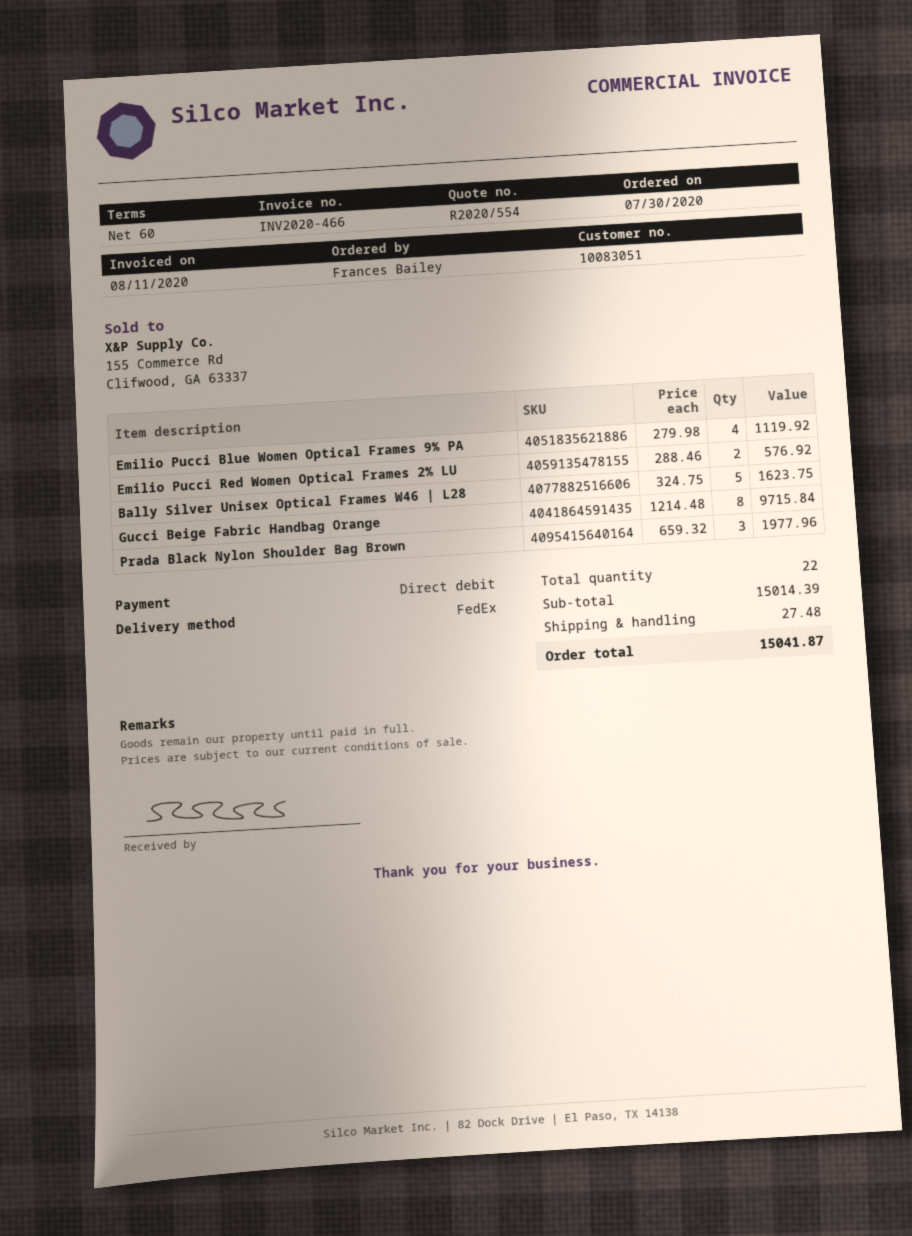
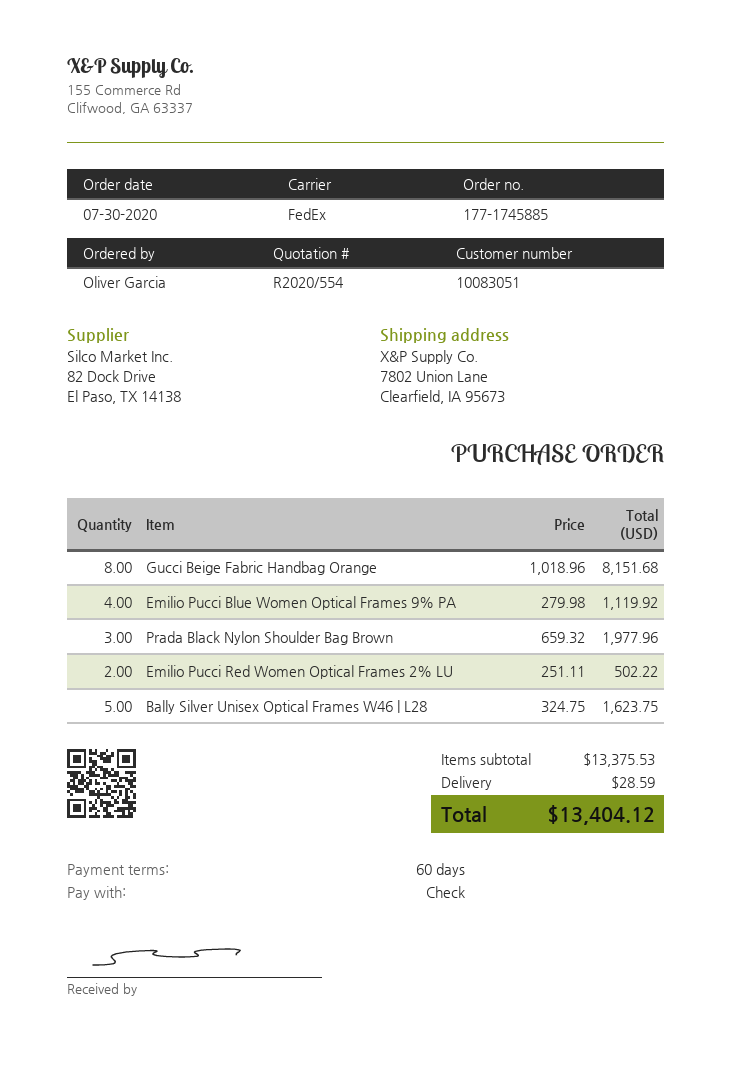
ordered by: Frances Bailey -> Oliver Garcia
payment method: direct debit -> cheque
Emilio Pucci Red Women Optical Frames 2% LU: 2 x 288.46 = 576.92 -> 2 x 251.11 = 502.22
Gucci Beige Fabric Handbag Orange: 8 x 1214.48 = 9715.84 -> 8 x 1018.96 = 8151.68
subtotal: 15014.39 -> 13375.53
shipping: 27.48 -> 28.59
total: 15041.87 -> 13404.12

